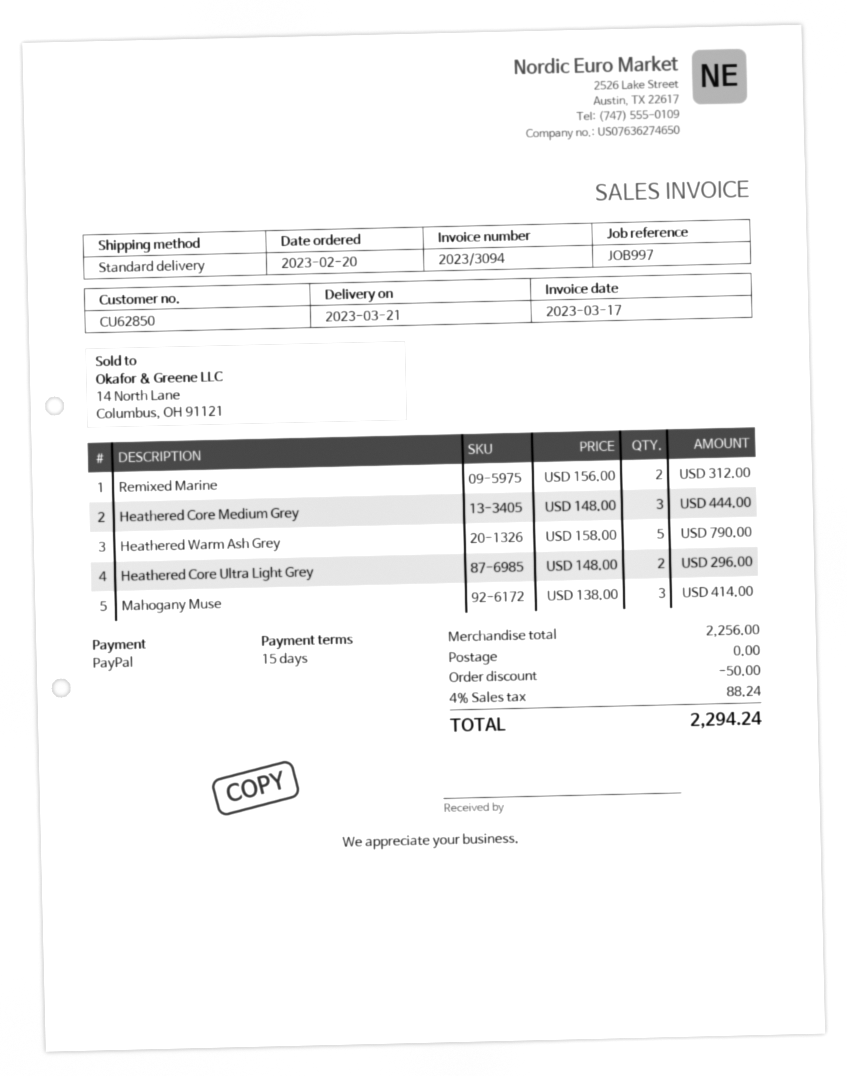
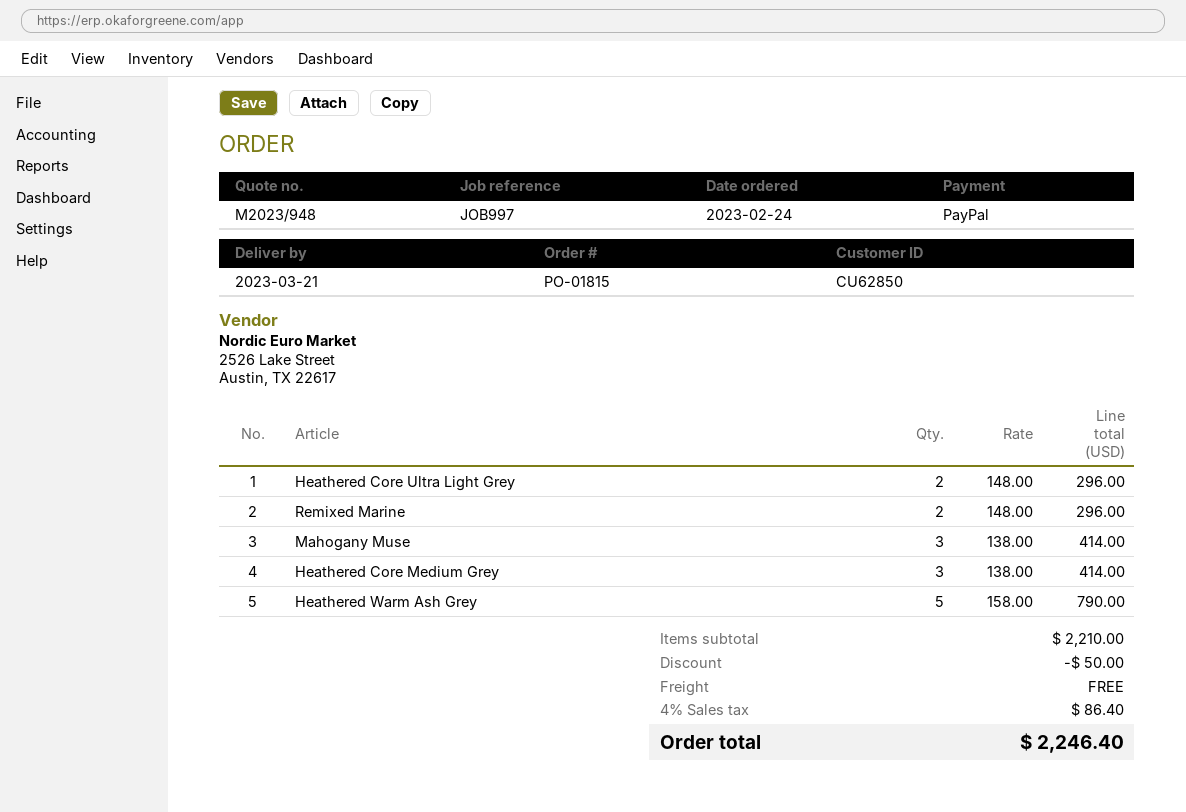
order date: 2023-02-20 -> 2023-02-24
Remixed Marine: 2 x 156.00 = 312.00 -> 2 x 148.00 = 296.00
Heathered Core Medium Grey: 3 x 148.00 = 444.00 -> 3 x 138.00 = 414.00
subtotal: 2256.00 -> 2210.00
tax: 4% = 88.24 -> 4% = 86.40
total: 2294.24 -> 2246.40

